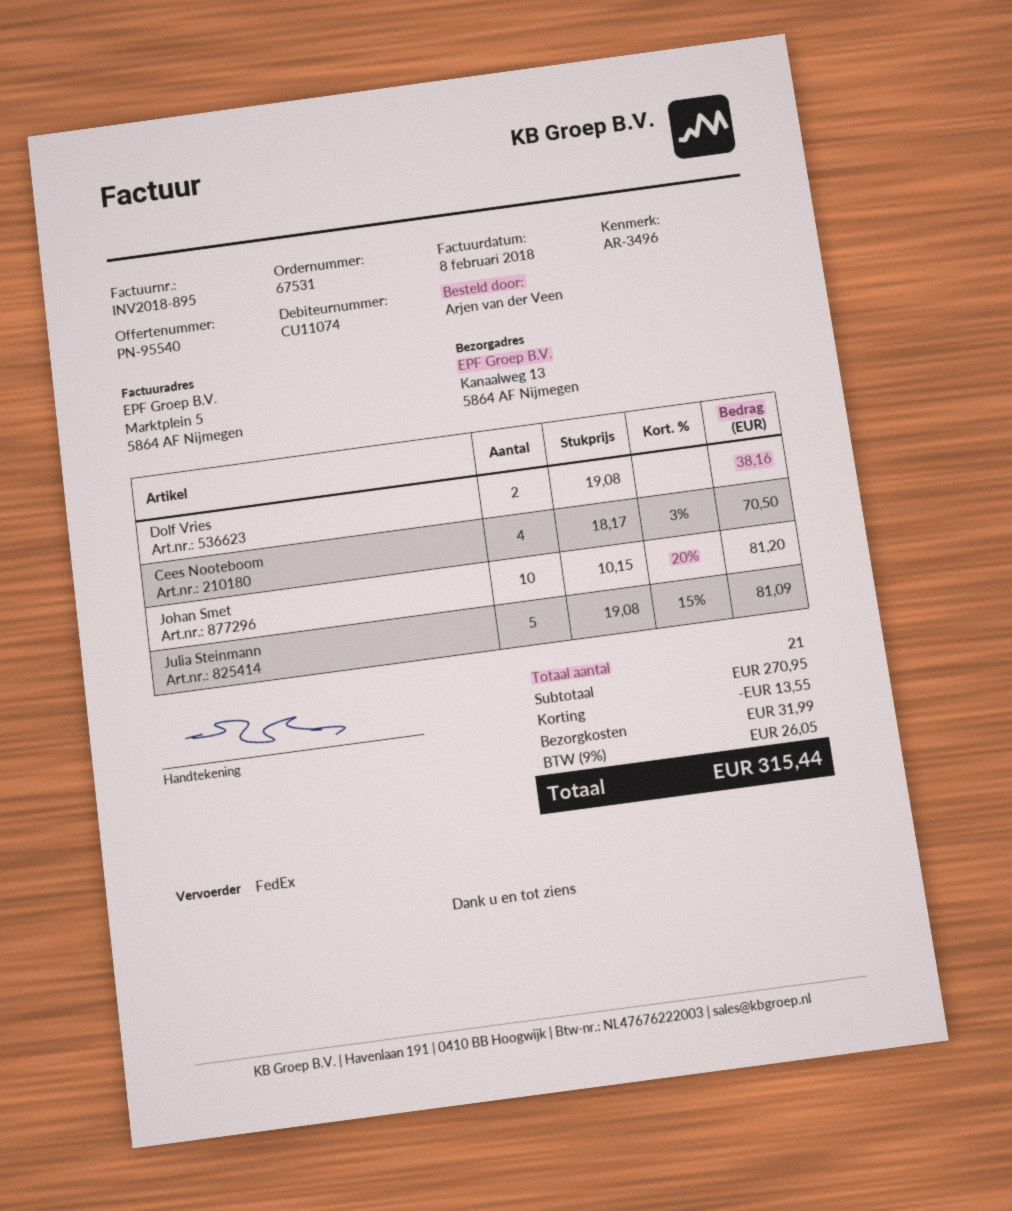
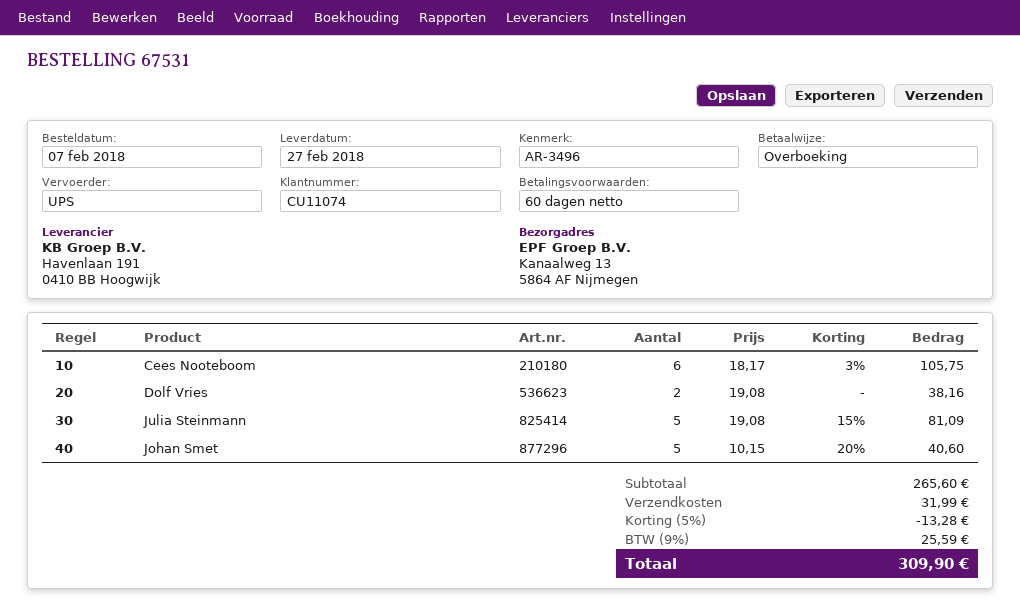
shipping method: FedEx -> UPS
Cees Nooteboom: 4 x 18.17 - 3% = 70.50 -> 6 x 18.17 - 3% = 105.75
Johan Smet: 10 x 10.15 - 20% = 81.20 -> 5 x 10.15 - 20% = 40.60
subtotal: 270.95 -> 265.60
discount: 13.55 -> 13.28
tax: 9% = 26.05 -> 9% = 25.59
total: 315.44 -> 309.90

